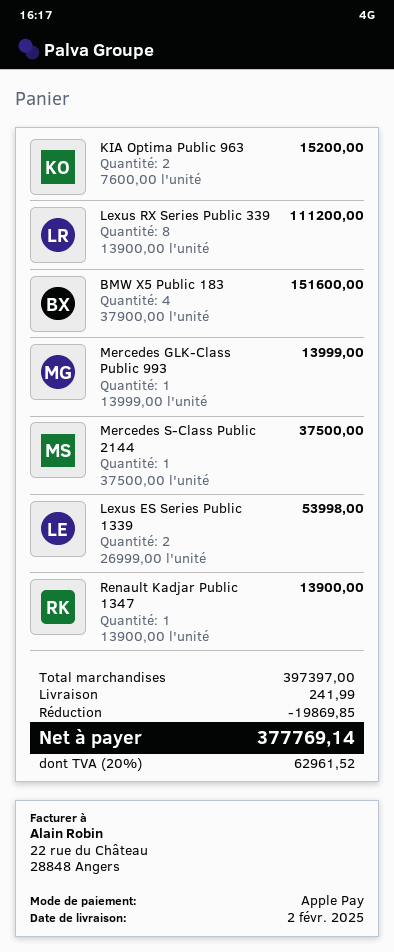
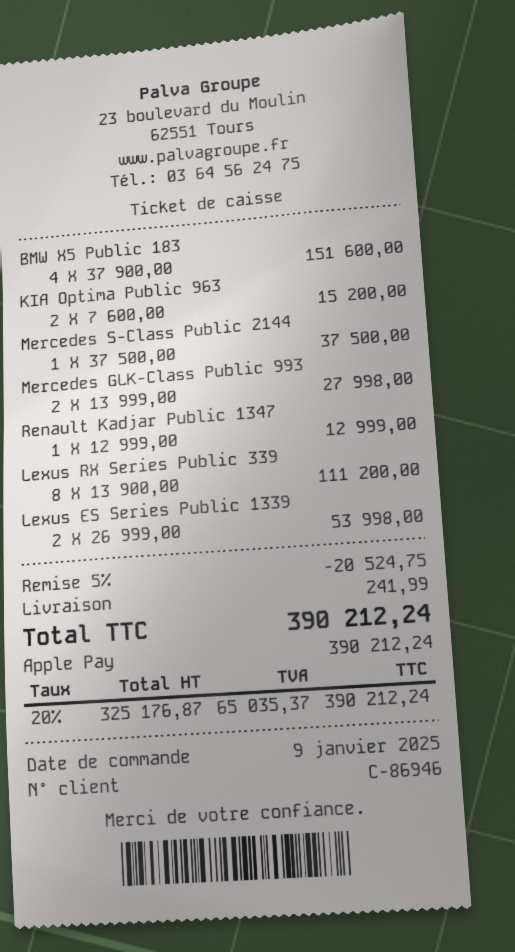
Mercedes GLK-Class Public 993: 1 x 13999.00 = 13999.00 -> 2 x 13999.00 = 27998.00
Renault Kadjar Public 1347: 1 x 13900.00 = 13900.00 -> 1 x 12999.00 = 12999.00
discount: 19869.85 -> 20524.75
tax: 20% = 62961.52 -> 20% = 65035.37
total: 377769.14 -> 390212.24

